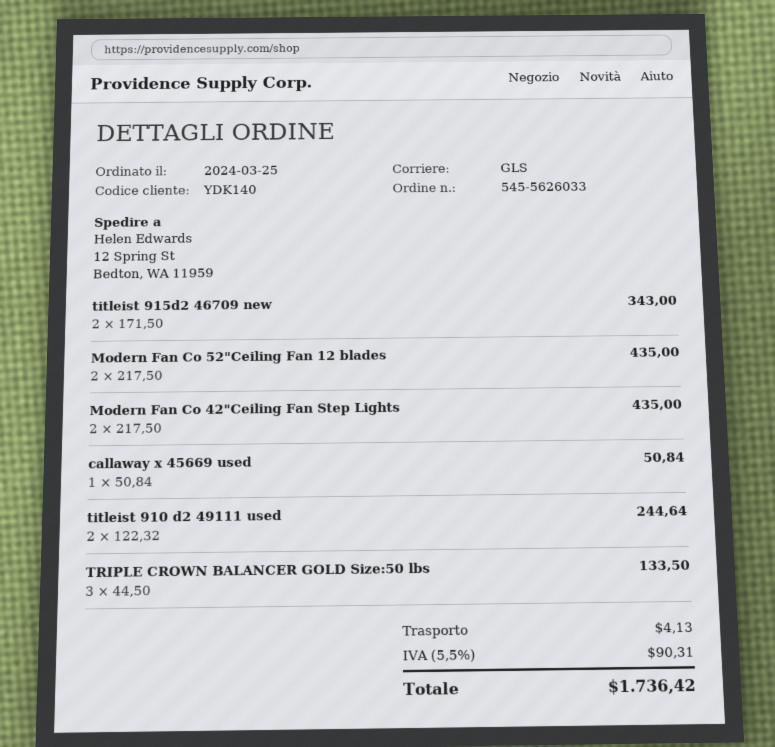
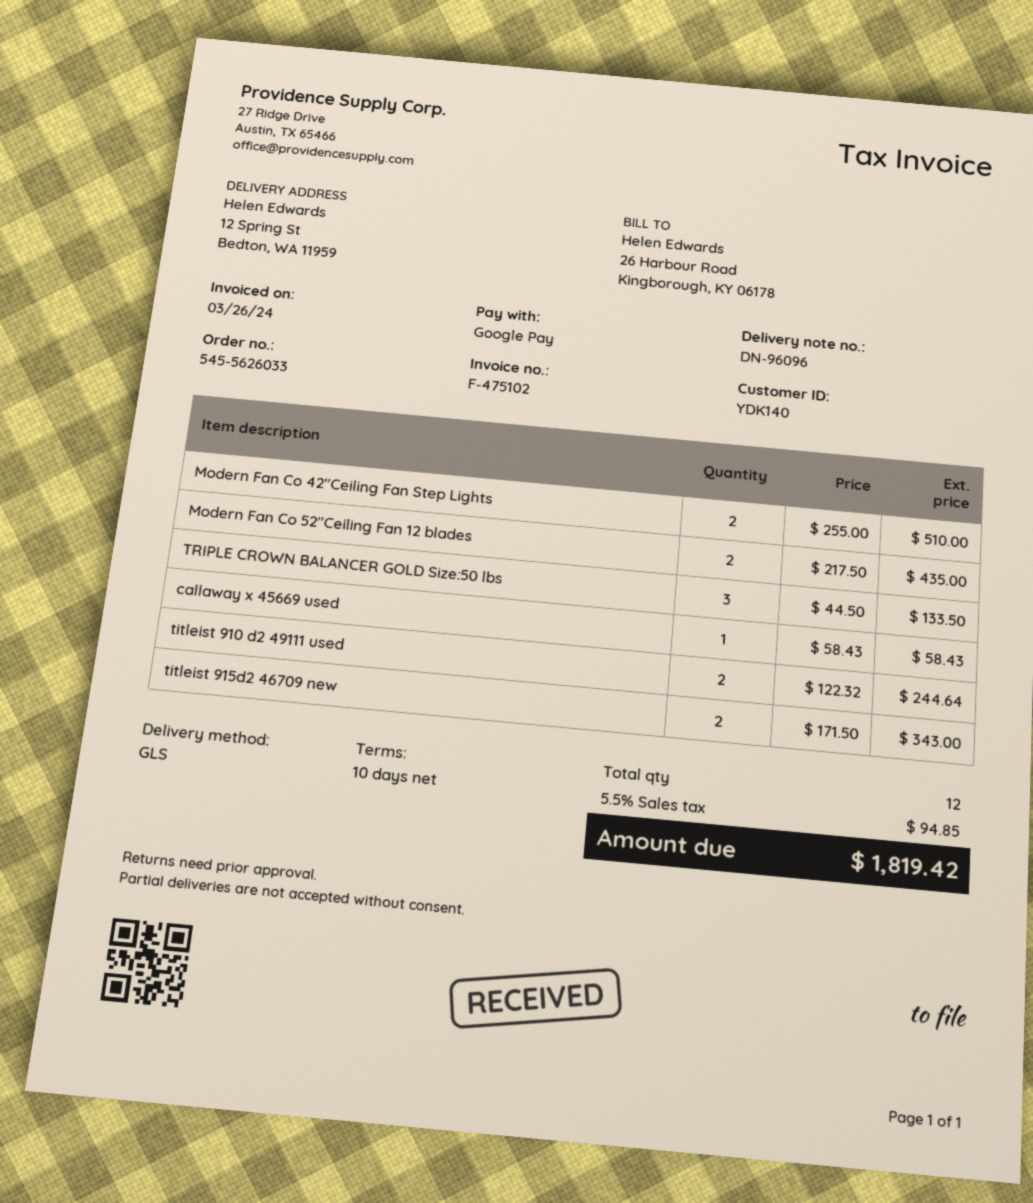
Modern Fan Co 42"Ceiling Fan Step Lights: 2 x 217.50 = 435.00 -> 2 x 255.00 = 510.00
callaway x 45669 used: 1 x 50.84 = 50.84 -> 1 x 58.43 = 58.43
shipping: 4.13 -> none
tax: 5.5% = 90.31 -> 5.5% = 94.85
total: 1736.42 -> 1819.42

